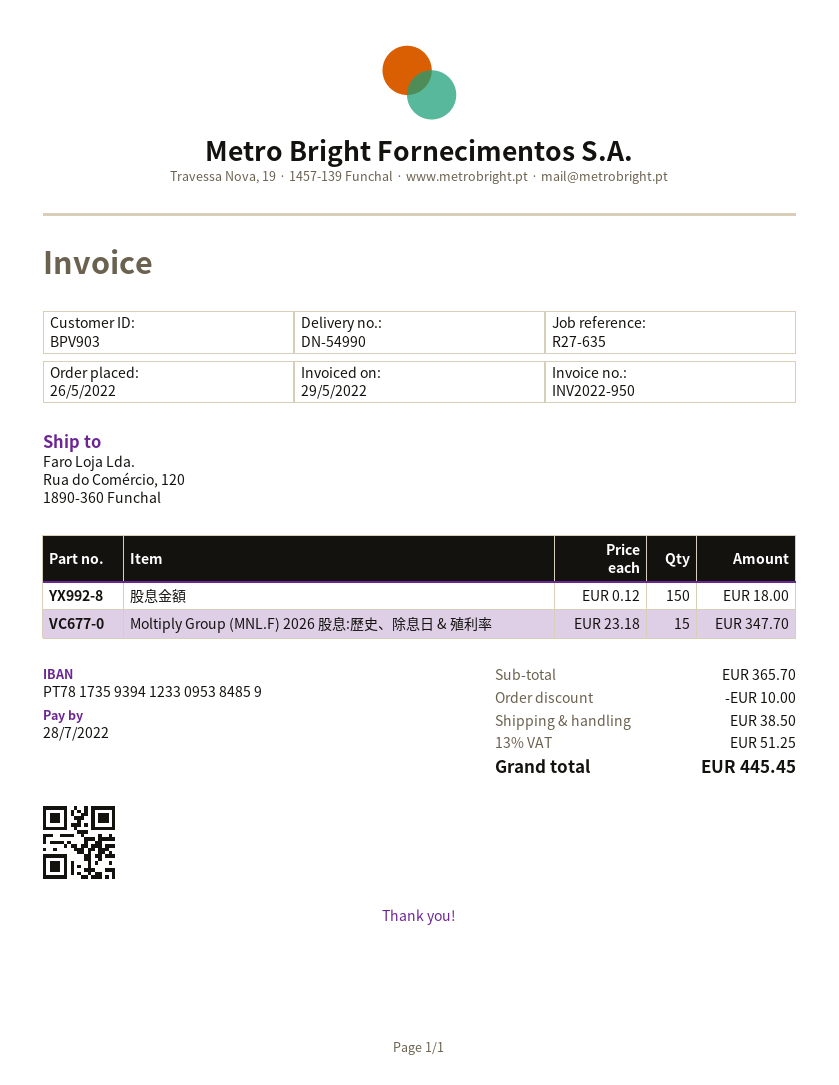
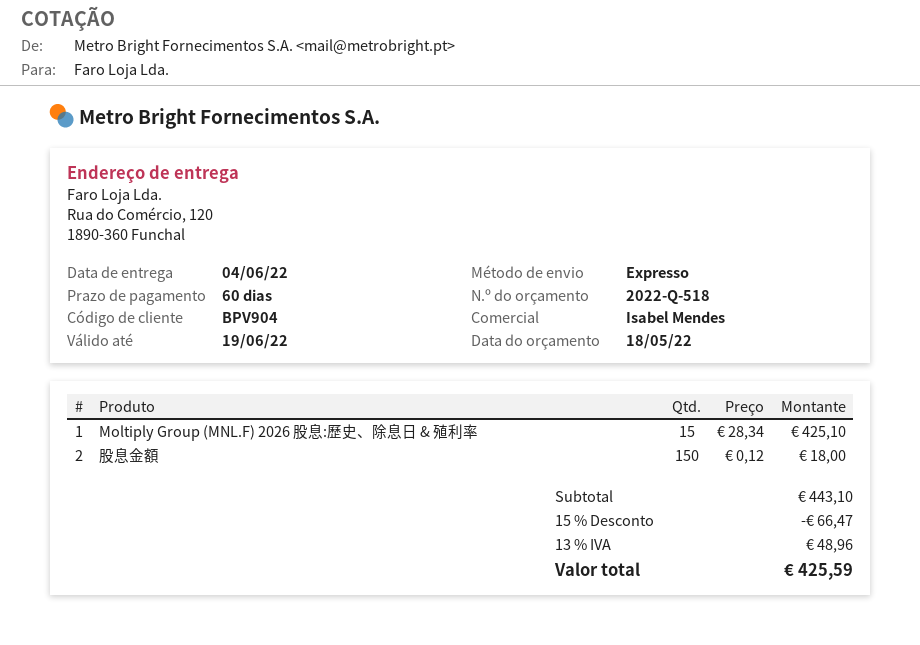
customer number: BPV903 -> BPV904
Moltiply Group (MNL.F) 2026 股息:歷史、除息日 & 殖利率: 15 x 23.18 = 347.70 -> 15 x 28.34 = 425.10
subtotal: 365.70 -> 443.10
discount: 10.00 -> 66.47
shipping: 38.50 -> none
tax: 13% = 51.25 -> 13% = 48.96
total: 445.45 -> 425.59

